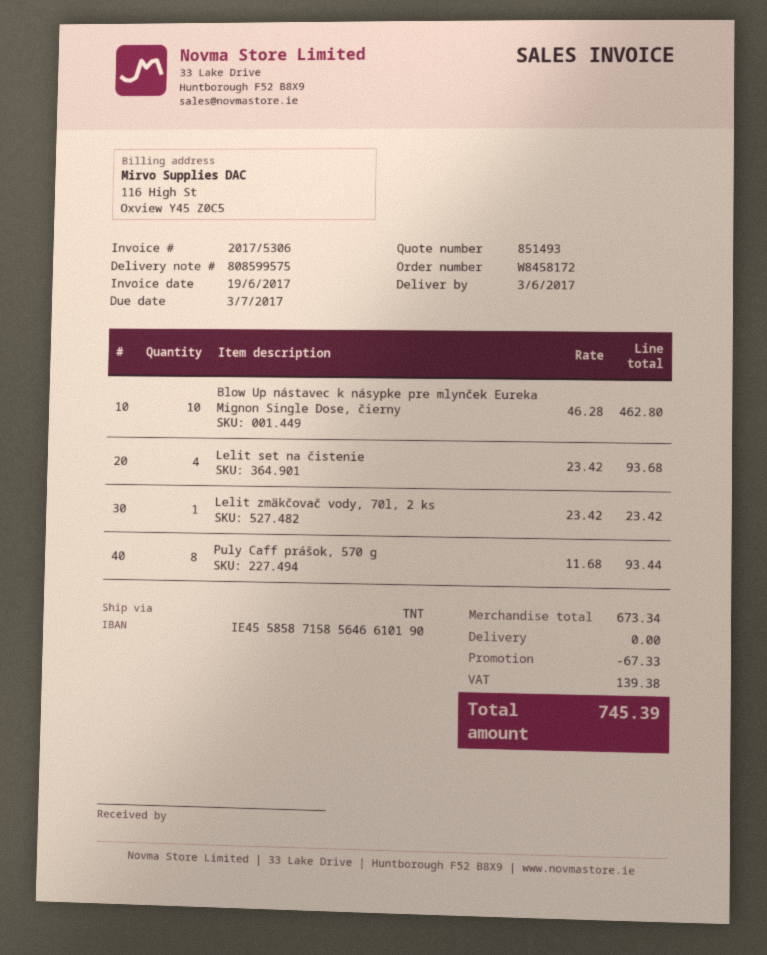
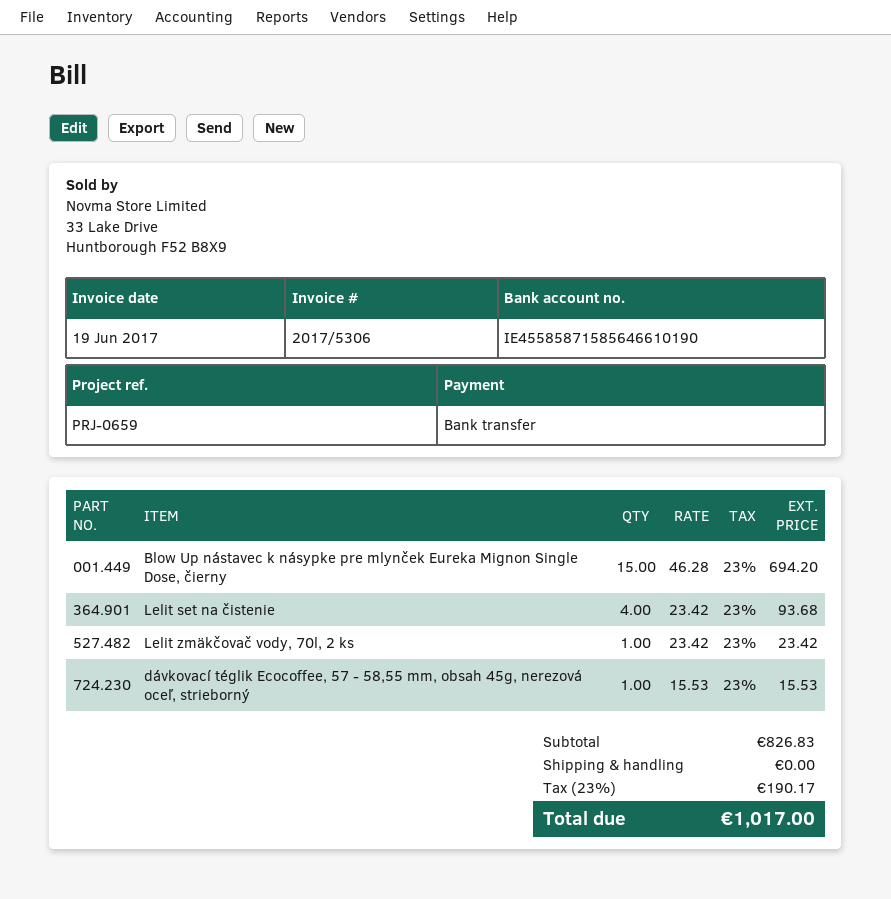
Blow Up nástavec k násypke pre mlynček Eureka Mignon Single Dose, čierny: 10 x 46.28 = 462.80 -> 15 x 46.28 = 694.20
Puly Caff prášok, 570 g: 8 x 11.68 = 93.44 -> none
dávkovací téglik Ecocoffee, 57 - 58,55 mm, obsah 45g, nerezová oceľ, strieborný: none -> 1 x 15.53 = 15.53
subtotal: 673.34 -> 826.83
discount: 67.33 -> none
tax: 139.38 -> 190.17
total: 745.39 -> 1017.00

